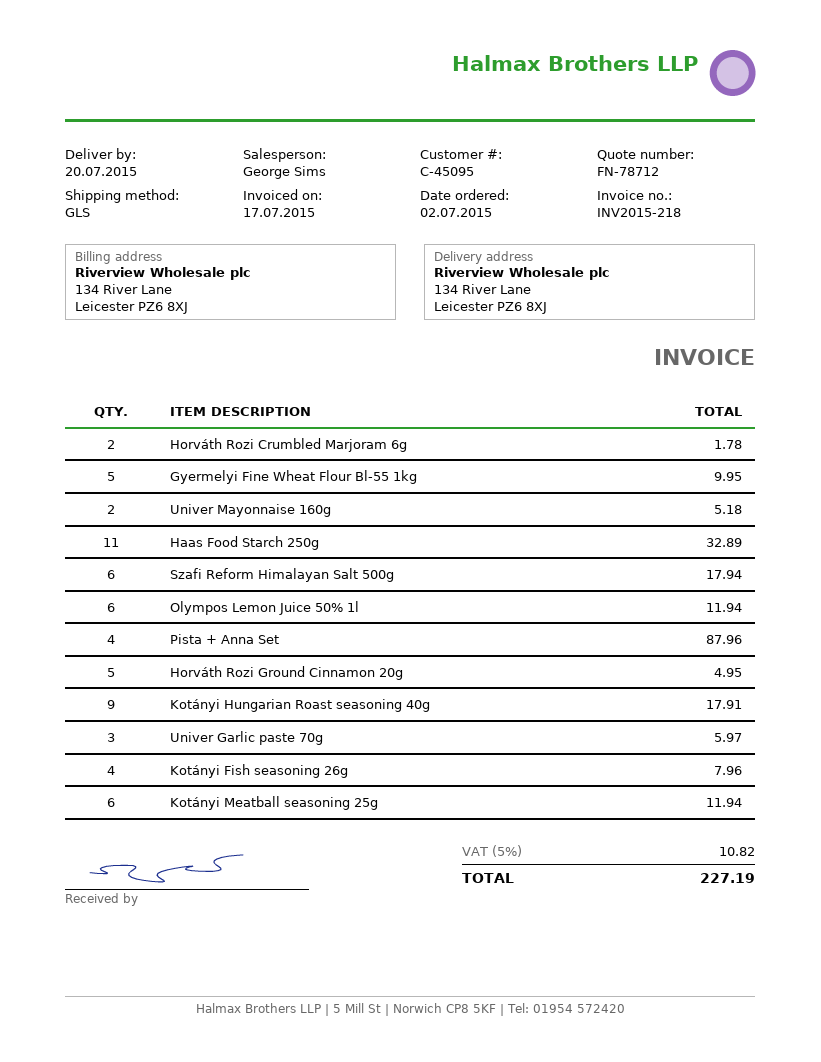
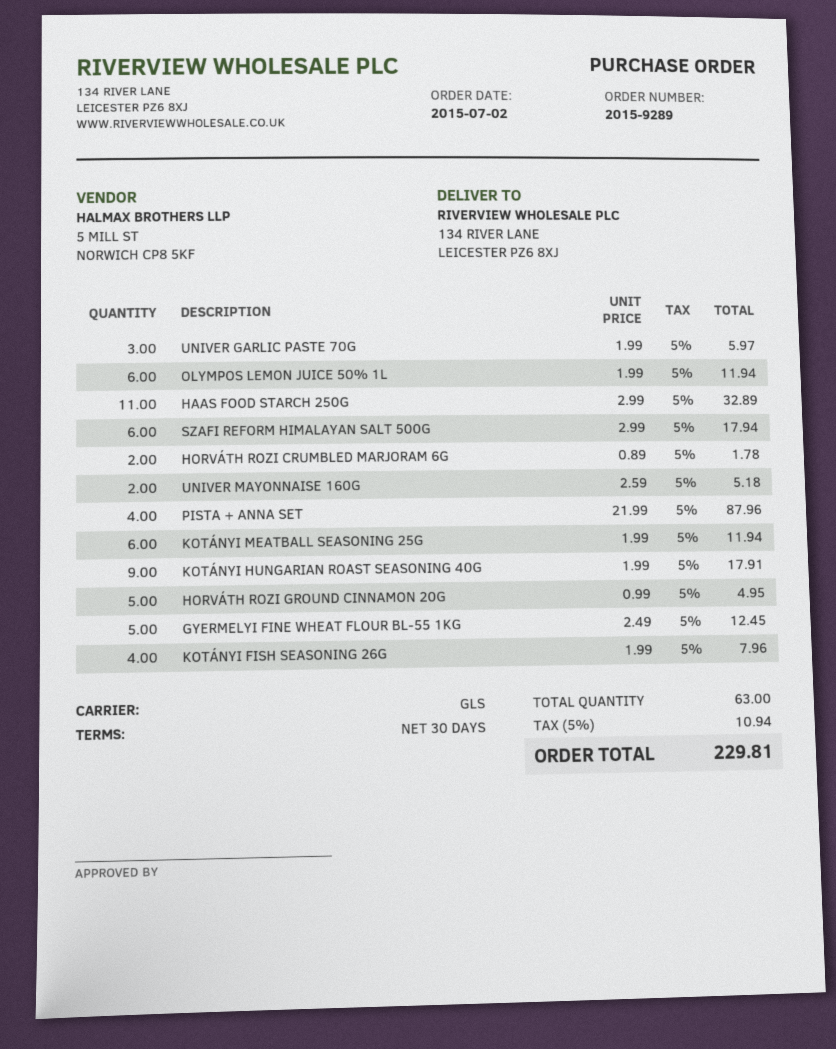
Gyermelyi Fine Wheat Flour Bl-55 1kg: 5 for 9.95 -> 5 for 12.45
tax: 5% = 10.82 -> 5% = 10.94
total: 227.19 -> 229.81

